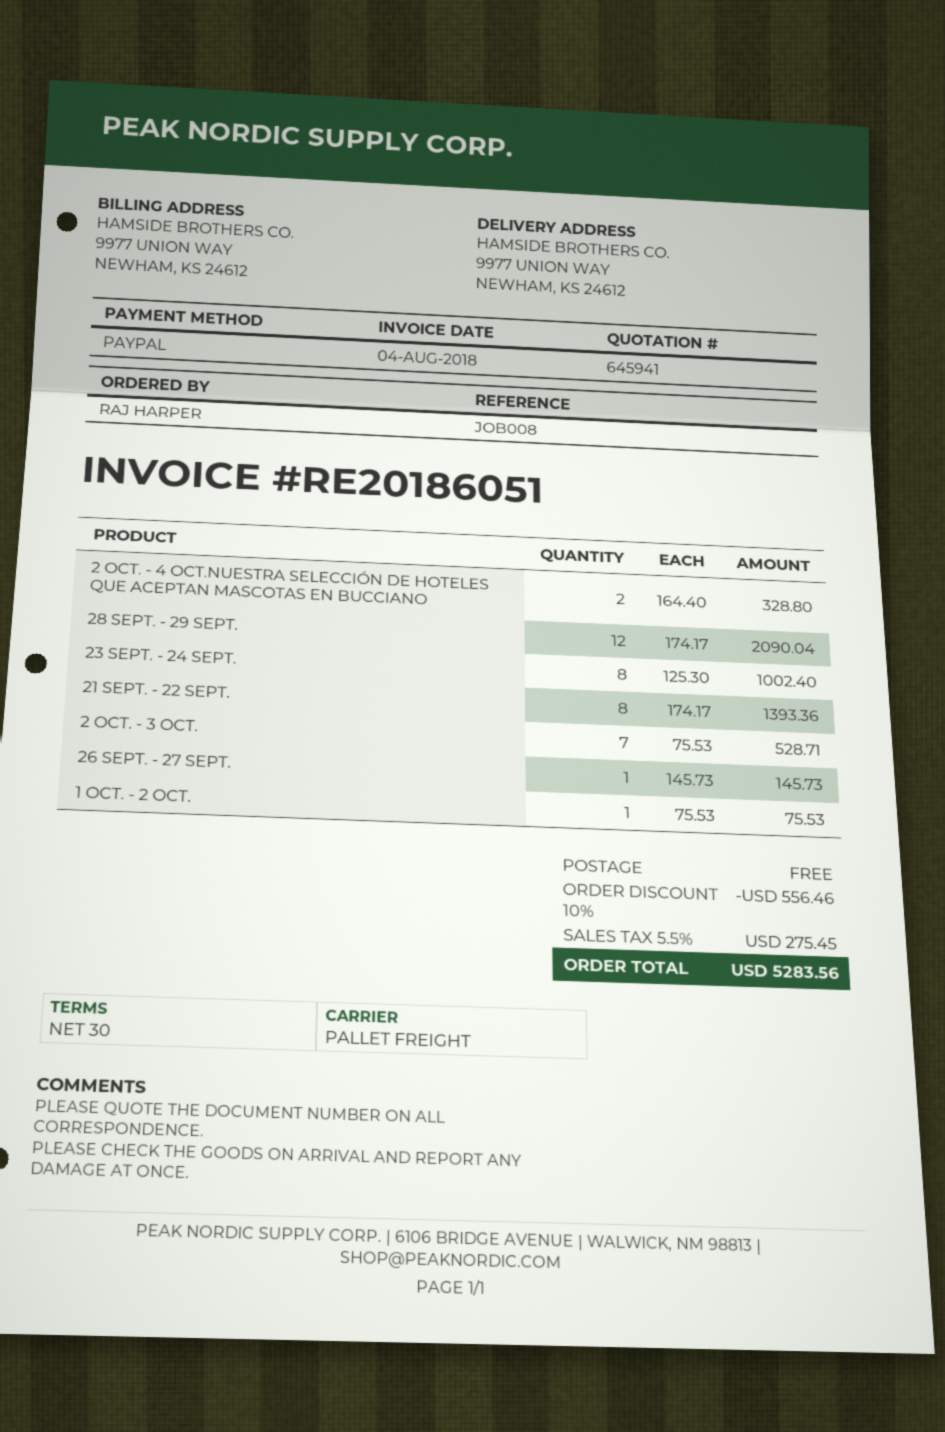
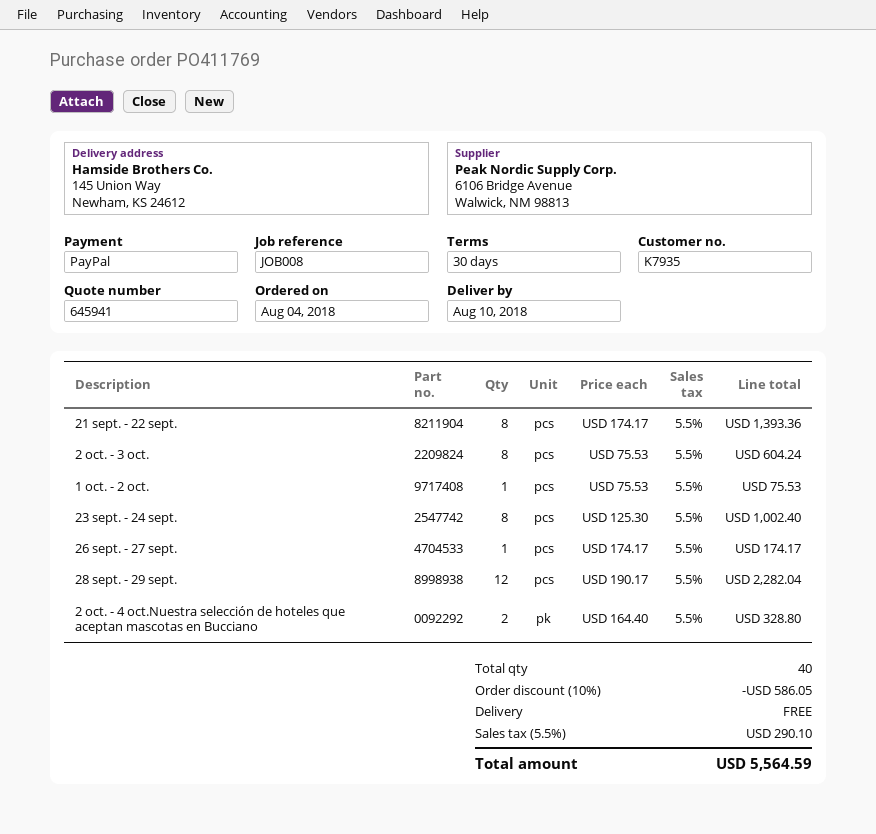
ship to: 9977 UNION WAY, NEWHAM, KS 24612 -> 145 Union Way, Newham, KS 24612
28 SEPT. - 29 SEPT.: 12 x 174.17 = 2090.04 -> 12 x 190.17 = 2282.04
2 OCT. - 3 OCT.: 7 x 75.53 = 528.71 -> 8 x 75.53 = 604.24
26 SEPT. - 27 SEPT.: 1 x 145.73 = 145.73 -> 1 x 174.17 = 174.17
discount: 10% = 556.46 -> 10% = 586.05
tax: 5.5% = 275.45 -> 5.5% = 290.10
total: 5283.56 -> 5564.59

